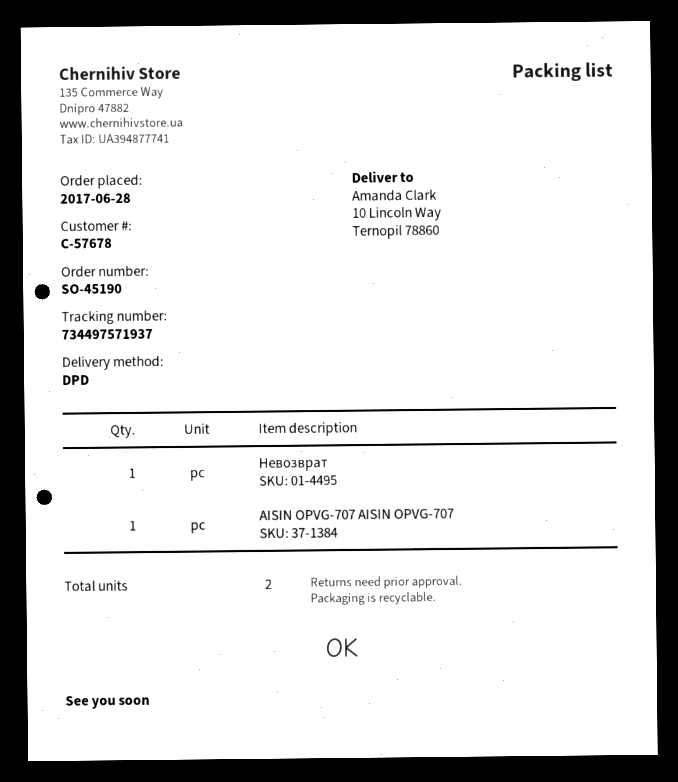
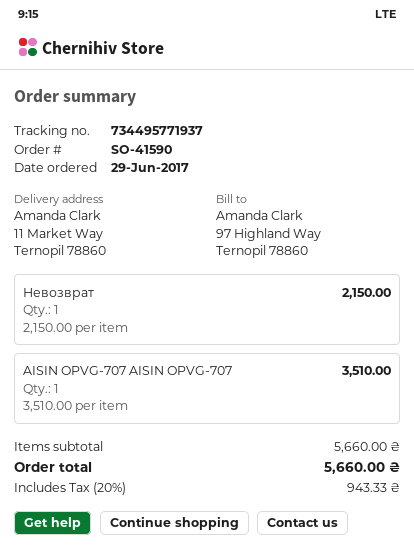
order number: SO-45190 -> SO-41590
order date: 2017-06-28 -> 2017-06-29
tracking number: 734497571937 -> 734495771937
ship to: 10 Lincoln Way, Ternopil 78860 -> 11 Market Way, Ternopil 78860

